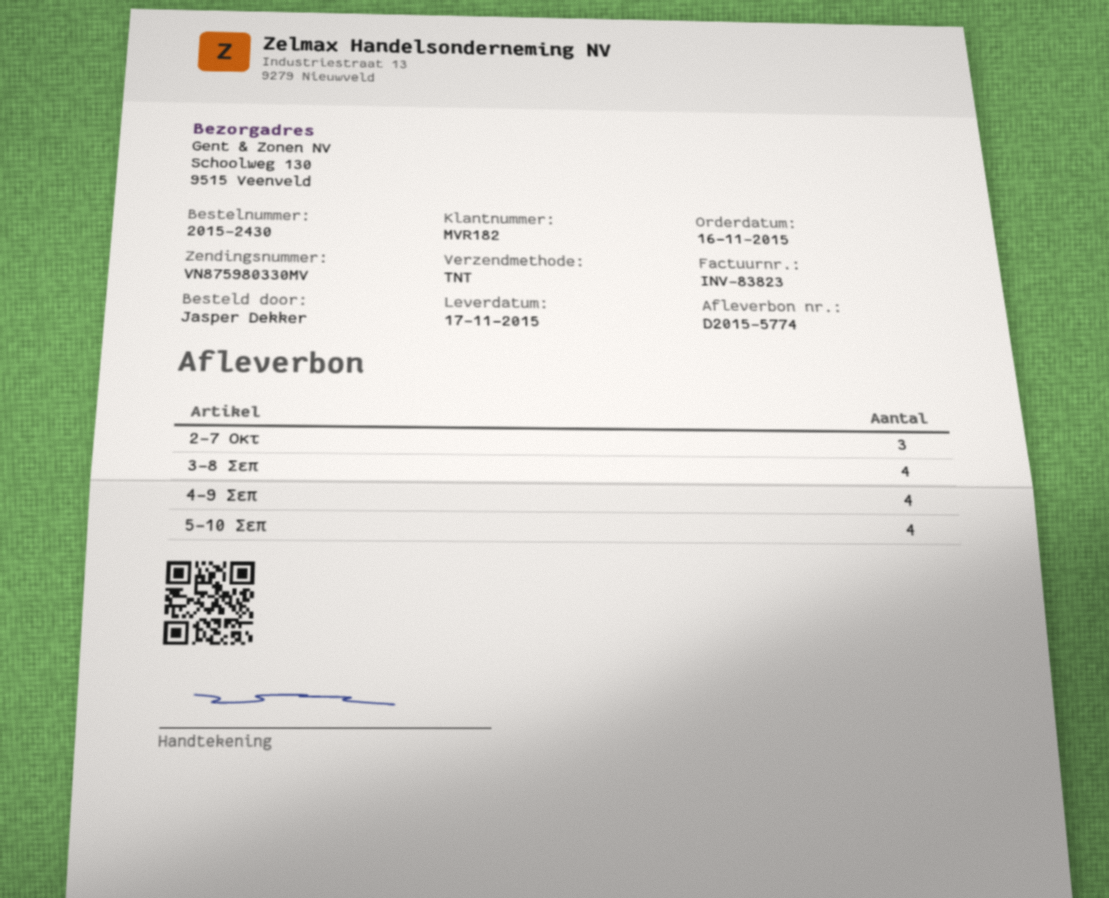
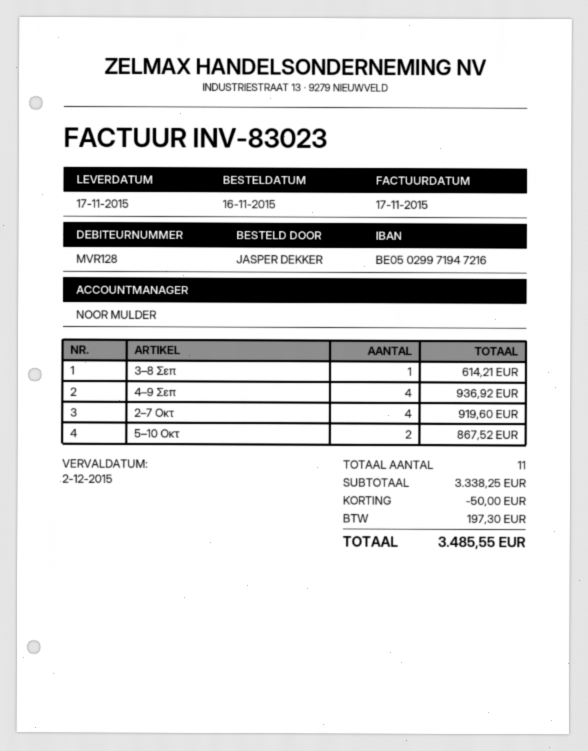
invoice number: INV-83823 -> INV-83023
customer number: MVR182 -> MVR128
2–7 Οκτ: 3 -> 4
3–8 Σεπ: 4 -> 1
5–10 Σεπ: 4 -> none
5–10 Οκτ: none -> 2

